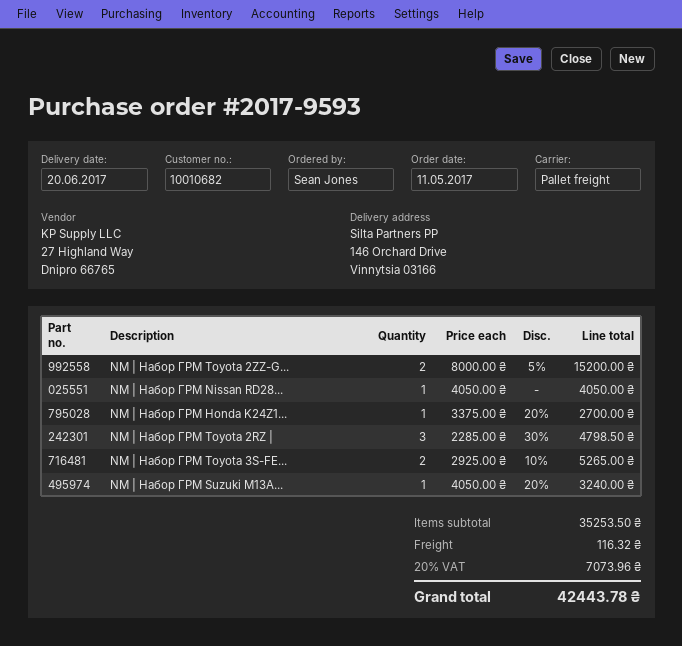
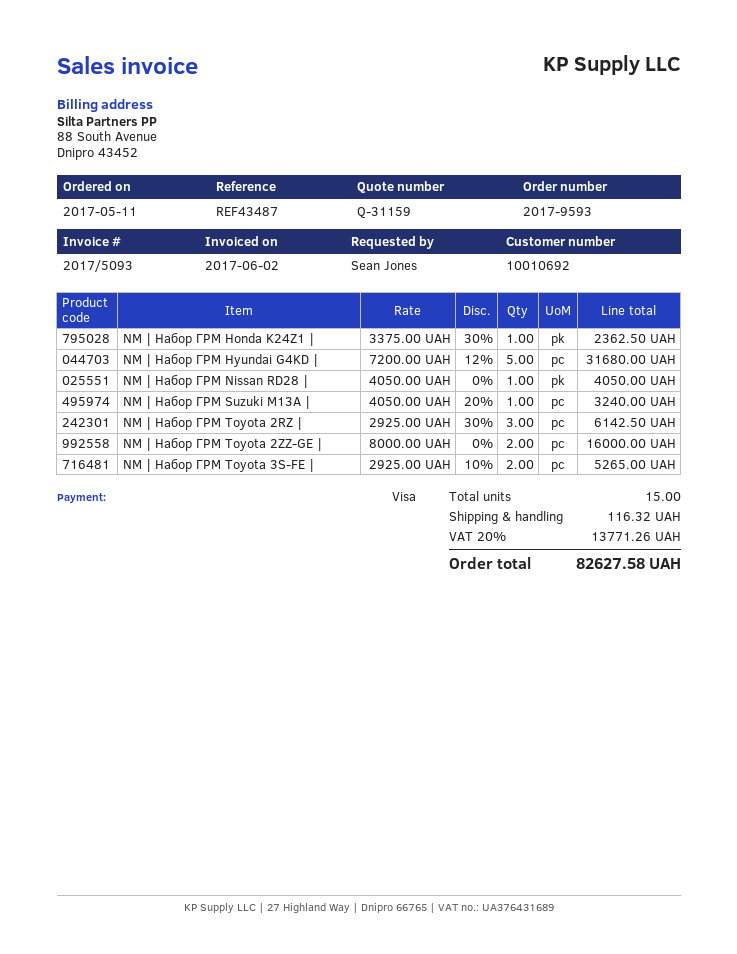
customer number: 10010682 -> 10010692
NM | Набор ГРМ Toyota 2ZZ-G...: 2 x 8000.00 - 5% = 15200.00 -> 2 x 8000.00 = 16000.00
NM | Набор ГРМ Honda K24Z1...: 1 x 3375.00 - 20% = 2700.00 -> 1 x 3375.00 - 30% = 2362.50
NM | Набор ГРМ Toyota 2RZ |: 3 x 2285.00 - 30% = 4798.50 -> 3 x 2925.00 - 30% = 6142.50
NM | Набор ГРМ Hyundai G4KD |: none -> 5 x 7200.00 - 12% = 31680.00
tax: 20% = 7073.96 -> 20% = 13771.26
total: 42443.78 -> 82627.58

